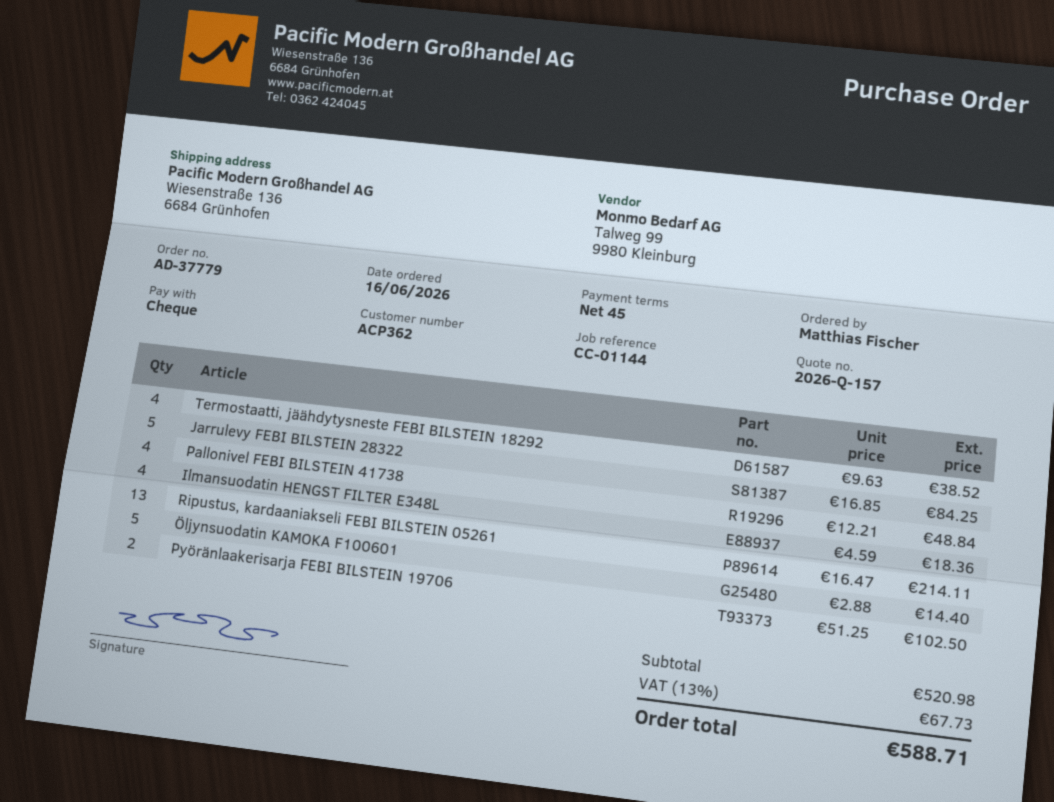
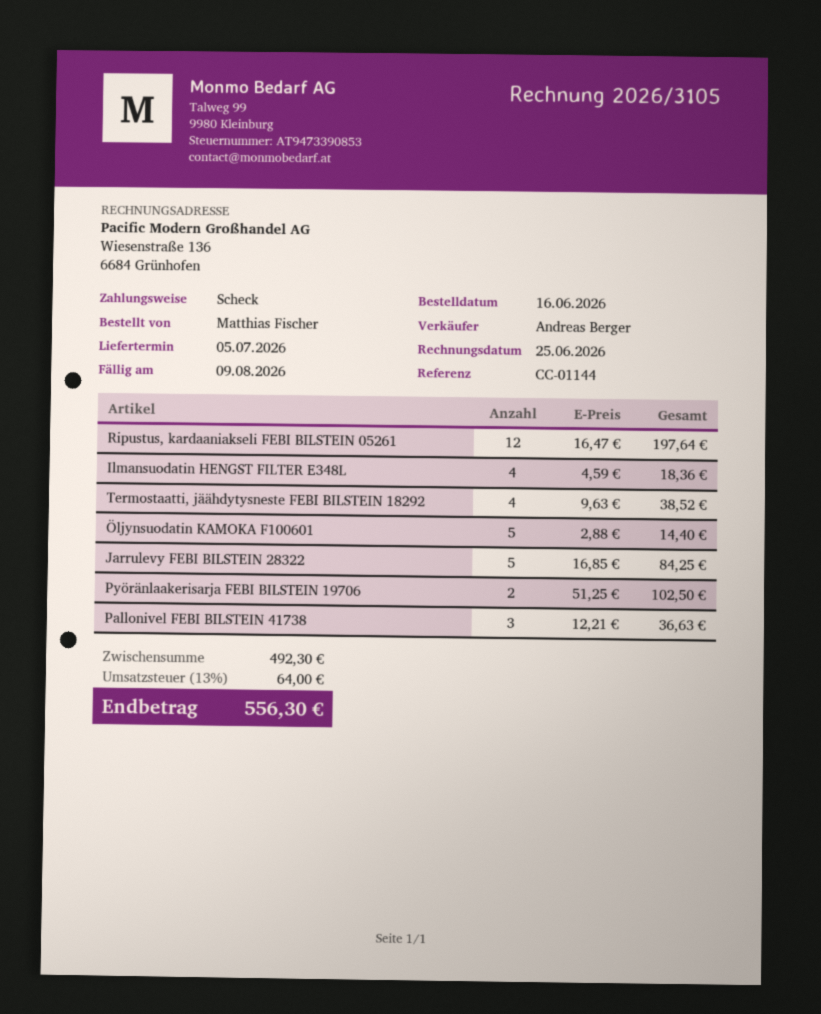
Pallonivel FEBI BILSTEIN 41738: 4 x 12.21 = 48.84 -> 3 x 12.21 = 36.63
Ripustus, kardaaniakseli FEBI BILSTEIN 05261: 13 x 16.47 = 214.11 -> 12 x 16.47 = 197.64
subtotal: 520.98 -> 492.30
tax: 13% = 67.73 -> 13% = 64.00
total: 588.71 -> 556.30

